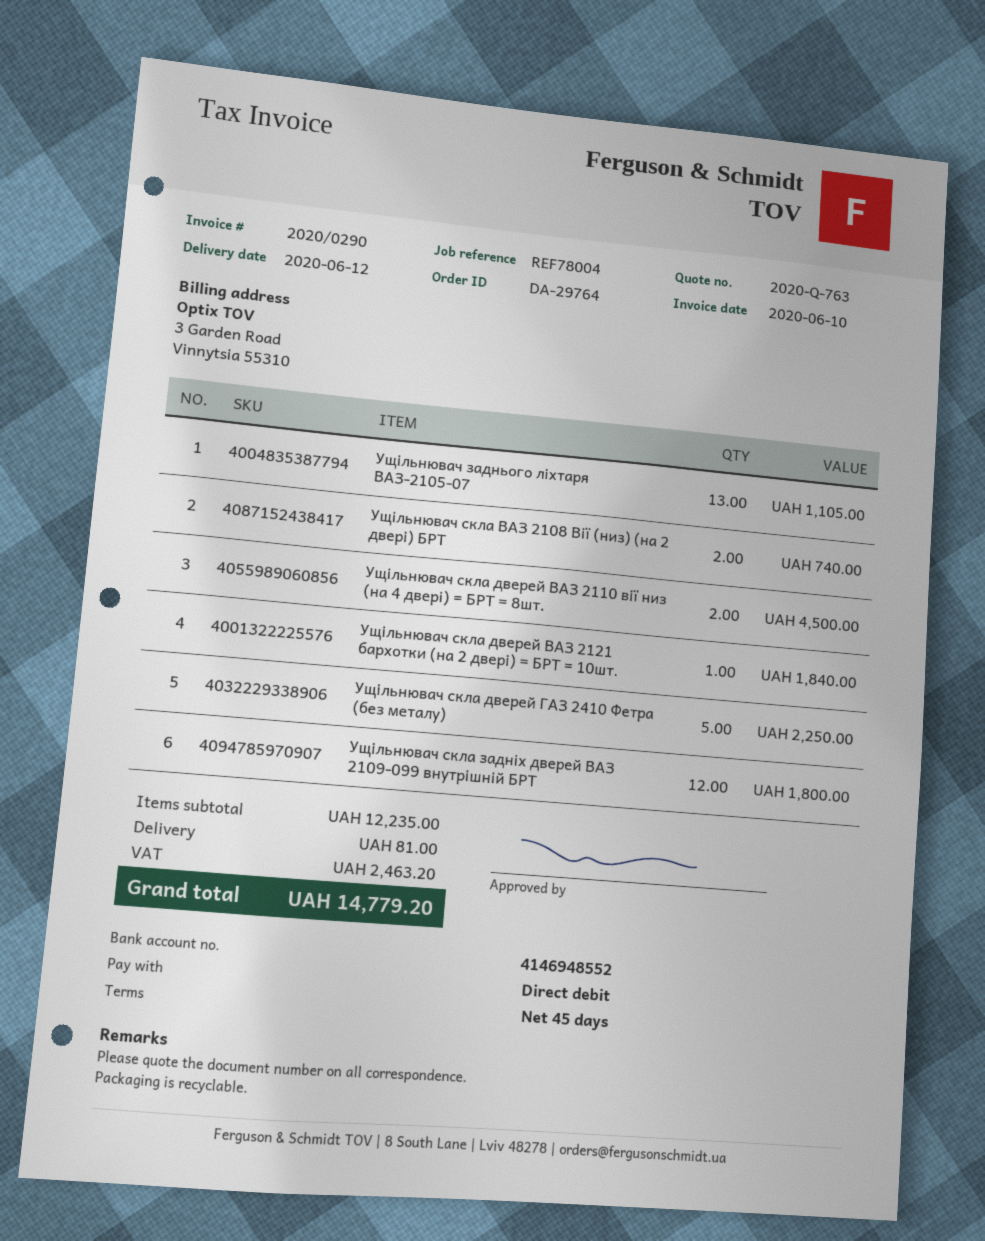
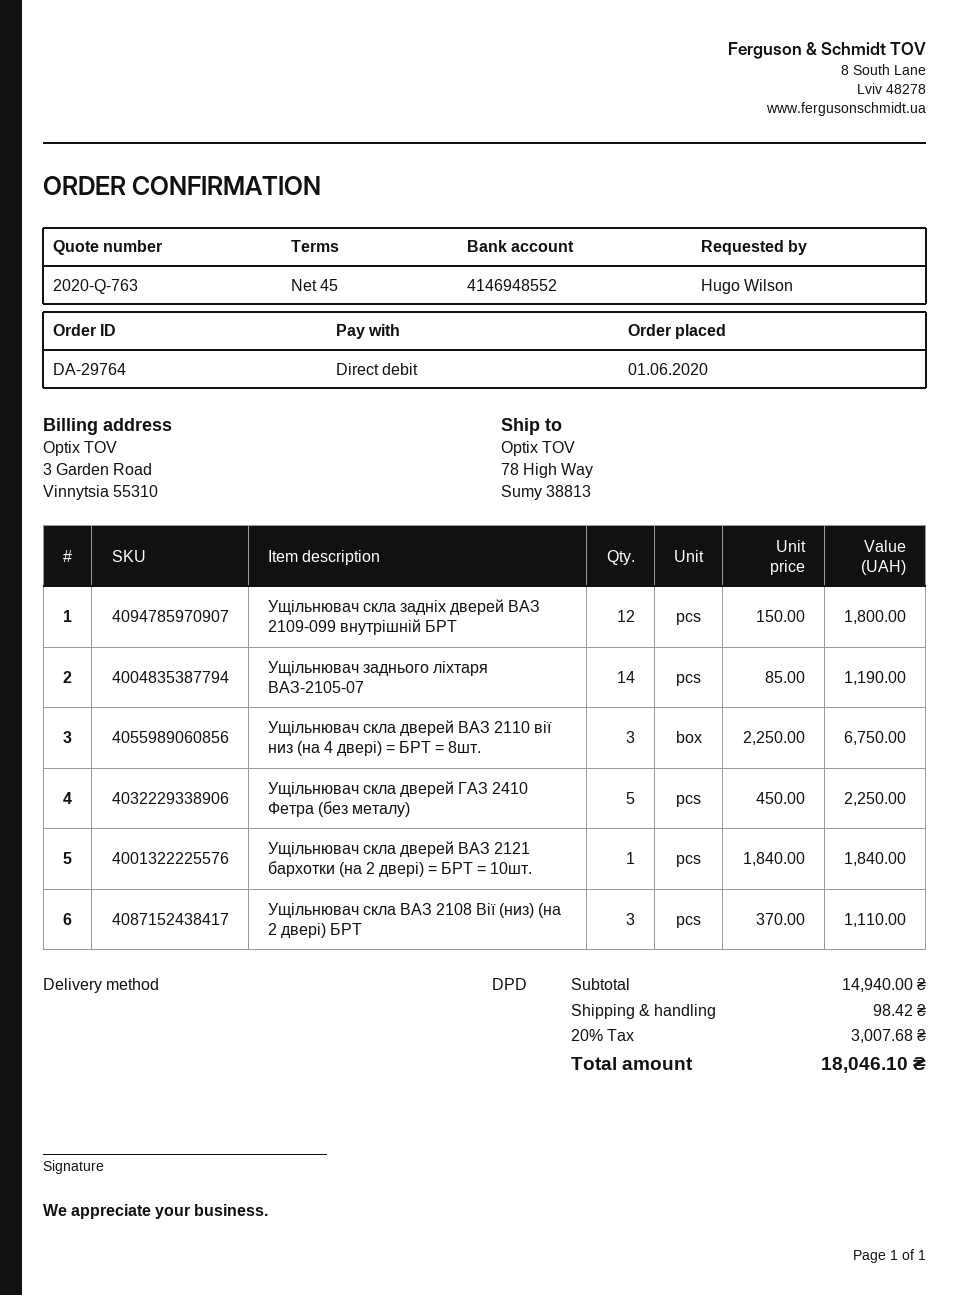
Ущільнювач заднього ліхтаря ВАЗ-2105-07: 13 for 1105.00 -> 14 for 1190.00
Ущільнювач скла ВАЗ 2108 Вії (низ) (на 2 двері) БРТ: 2 for 740.00 -> 3 for 1110.00
Ущільнювач скла дверей ВАЗ 2110 вії низ (на 4 двері) = БРТ = 8шт.: 2 for 4500.00 -> 3 for 6750.00
subtotal: 12235.00 -> 14940.00
shipping: 81.00 -> 98.42
tax: 2463.20 -> 3007.68
total: 14779.20 -> 18046.10

